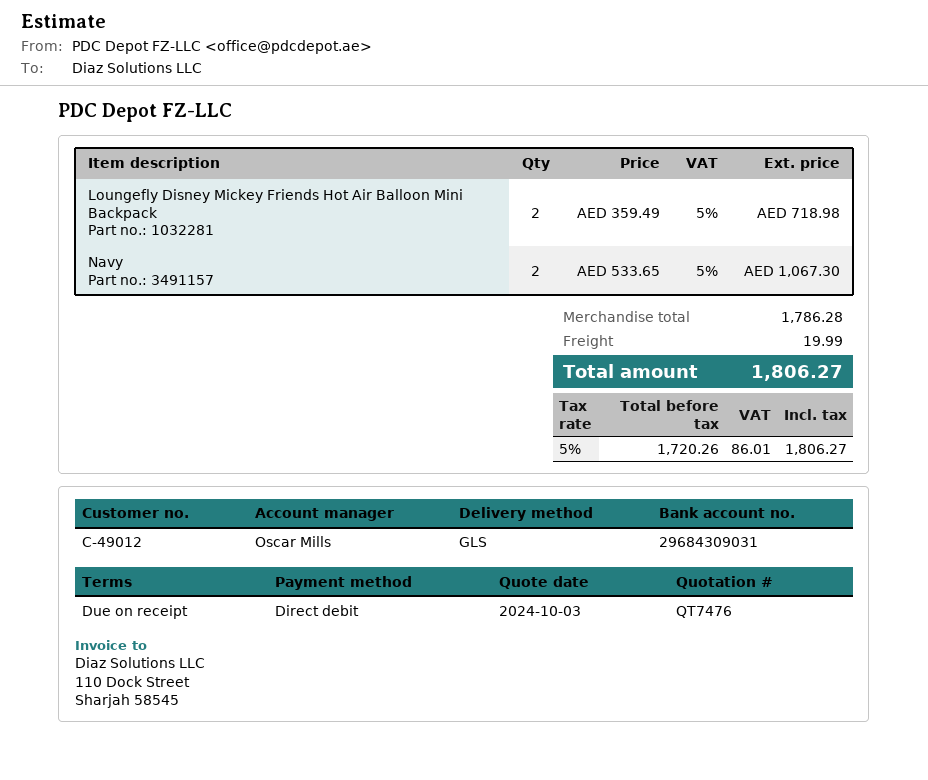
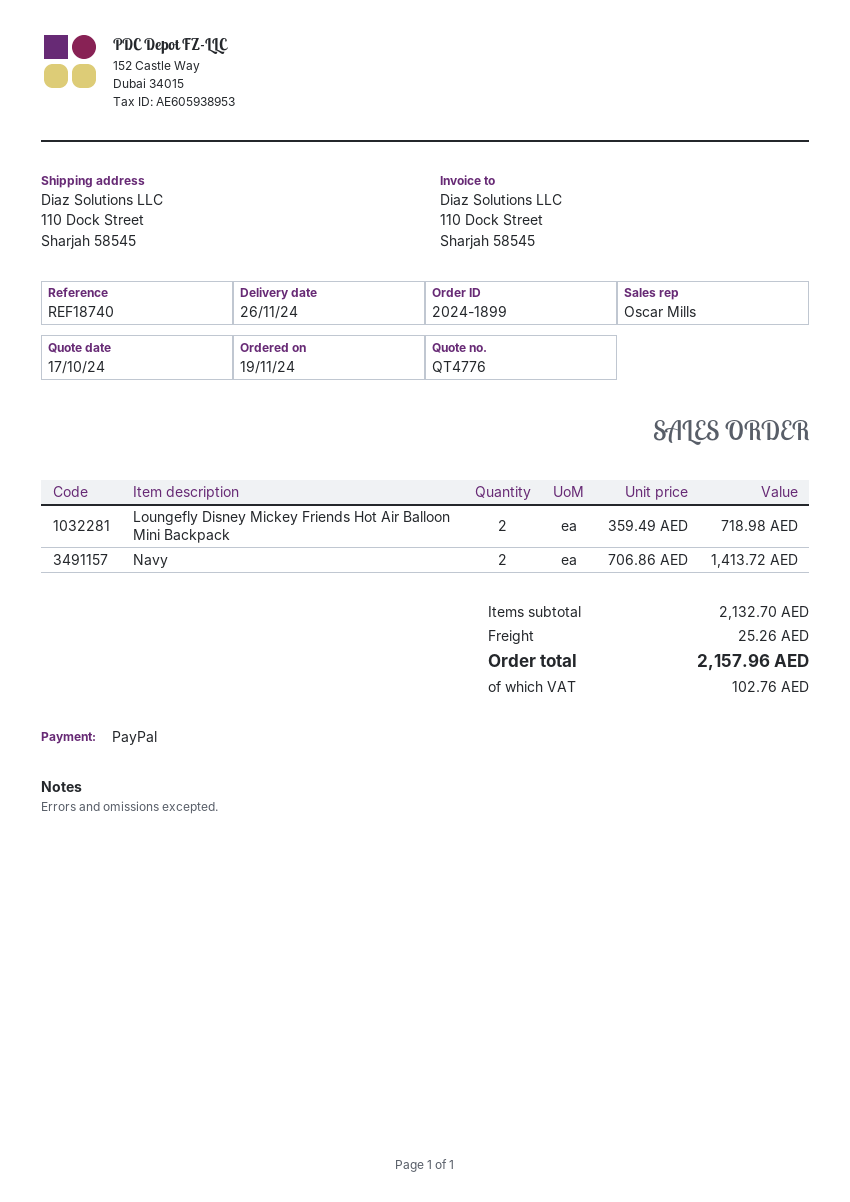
quote number: QT7476 -> QT4776
quote date: 2024-10-03 -> 2024-10-17
payment method: direct debit -> PayPal
Navy: 2 x 533.65 = 1067.30 -> 2 x 706.86 = 1413.72
subtotal: 1786.28 -> 2132.70
shipping: 19.99 -> 25.26
tax: 86.01 -> 102.76
total: 1806.27 -> 2157.96

